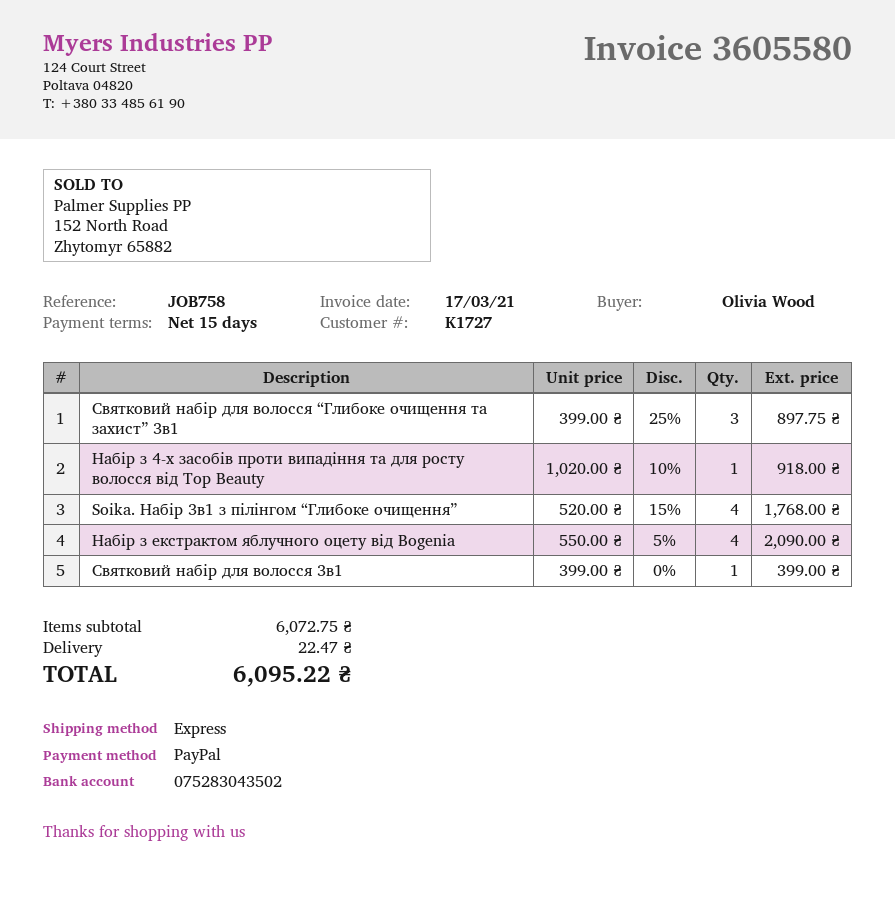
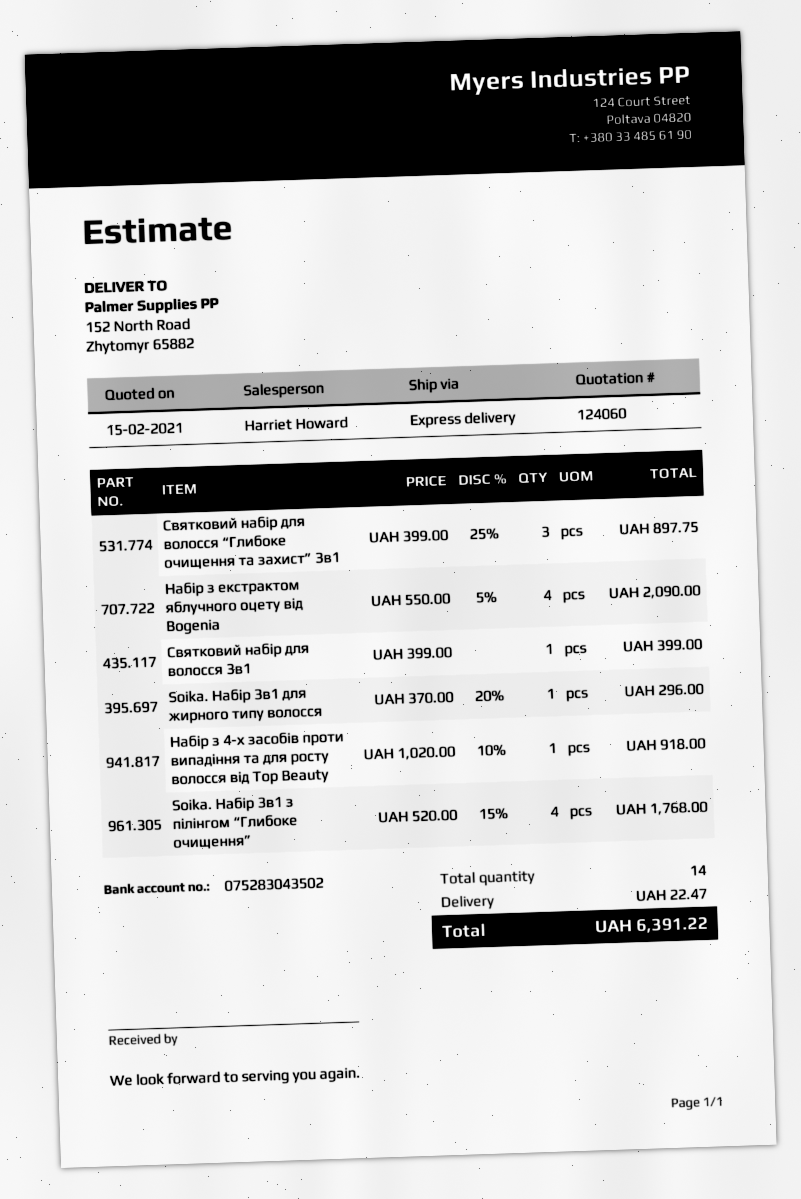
Soika. Набір 3в1 для жирного типу волосся: none -> 1 x 370.00 - 20% = 296.00
total: 6095.22 -> 6391.22

